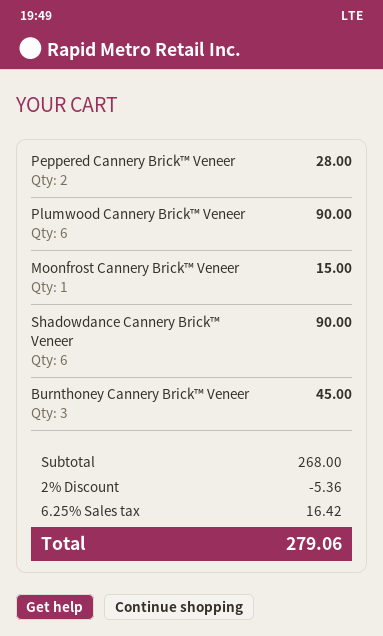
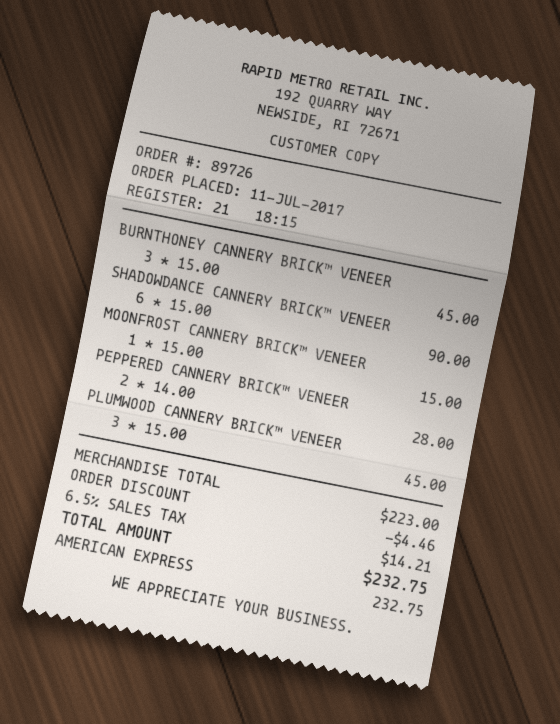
Plumwood Cannery Brick™ Veneer: 6 for 90.00 -> 3 for 45.00
subtotal: 268.00 -> 223.00
discount: 5.36 -> 4.46
tax: 6.25% = 16.42 -> 6.5% = 14.21
total: 279.06 -> 232.75

